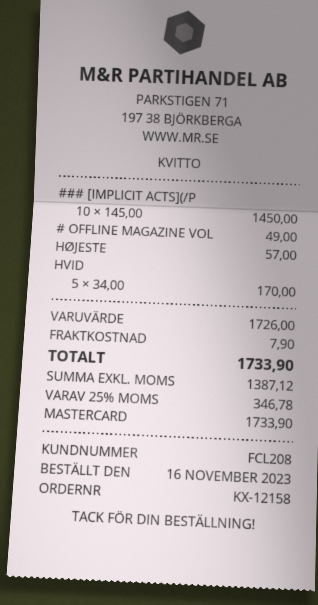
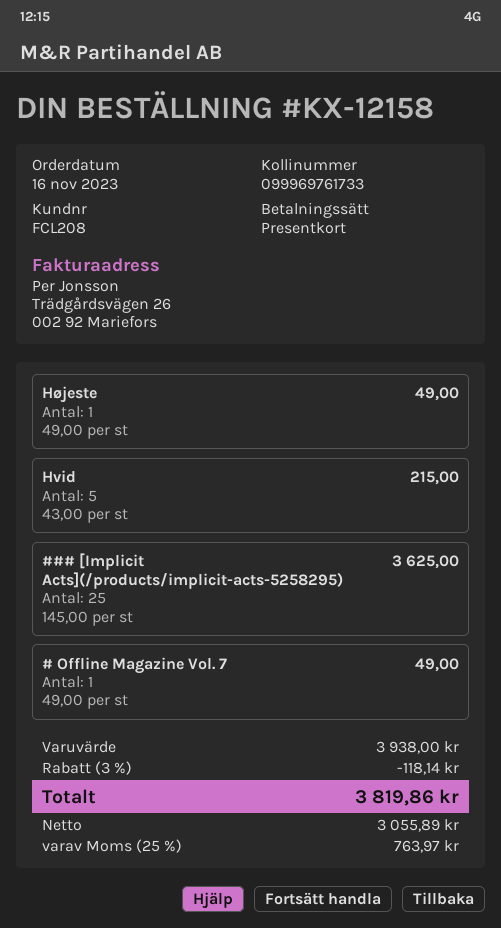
payment method: Mastercard -> gift card
### [IMPLICIT ACTS](/P: 10 x 145.00 = 1450.00 -> 25 x 145.00 = 3625.00
HØJESTE: 1 x 57.00 = 57.00 -> 1 x 49.00 = 49.00
HVID: 5 x 34.00 = 170.00 -> 5 x 43.00 = 215.00
subtotal: 1726.00 -> 3938.00
discount: none -> 3% = 118.14
shipping: 7.90 -> none
net: 1387.12 -> 3055.89
tax: 25% = 346.78 -> 25% = 763.97
total: 1733.90 -> 3819.86

